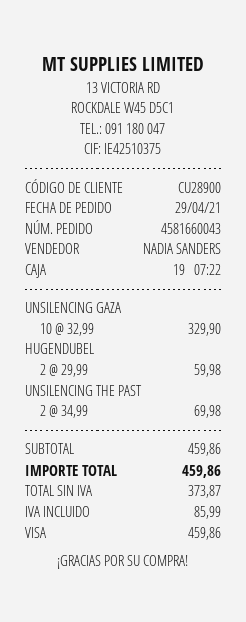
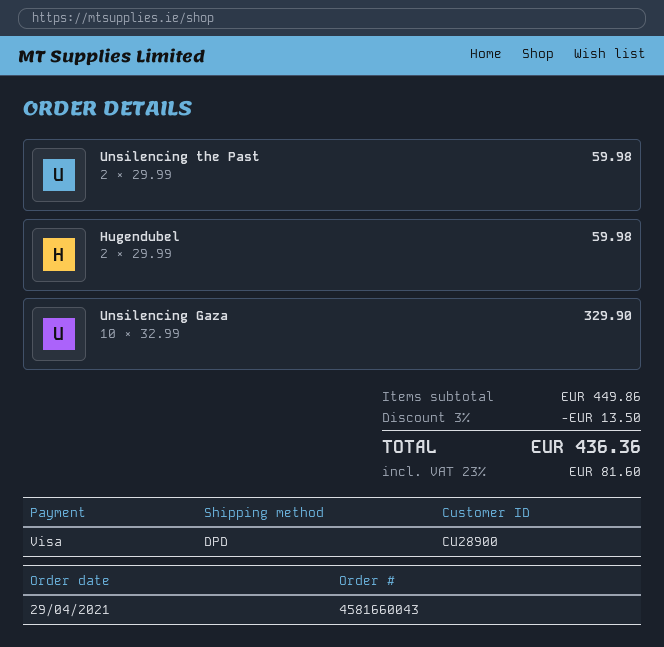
UNSILENCING THE PAST: 2 x 34.99 = 69.98 -> 2 x 29.99 = 59.98
subtotal: 459.86 -> 449.86
discount: none -> 3% = 13.50
tax: 85.99 -> 81.60
total: 459.86 -> 436.36

